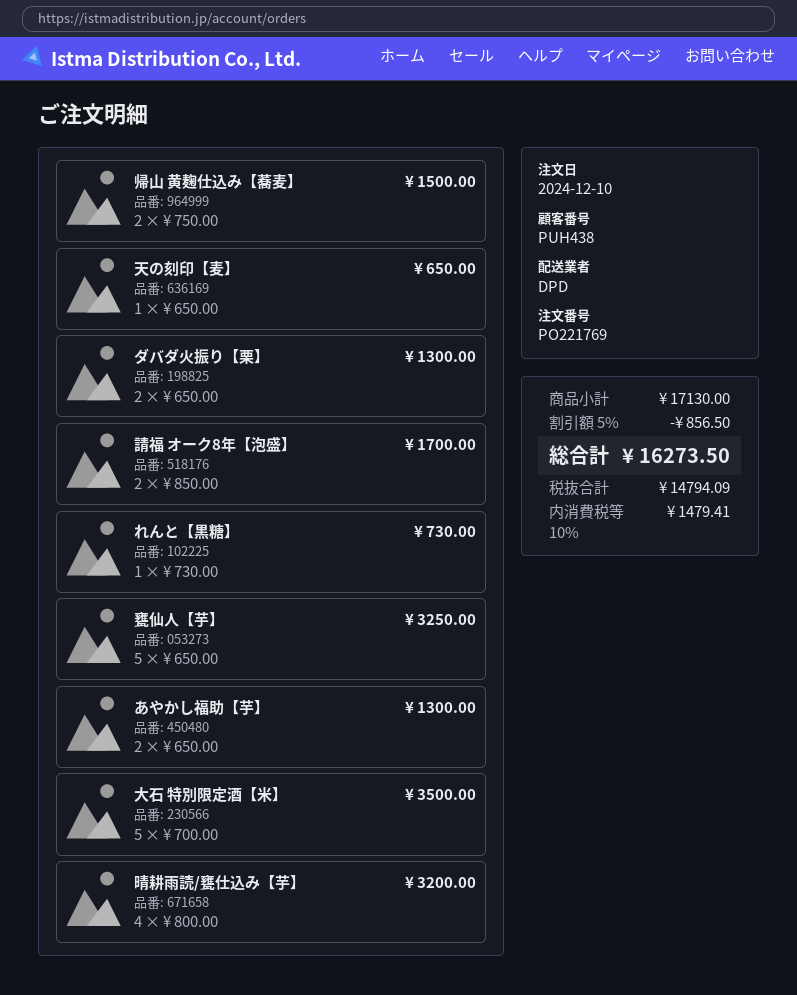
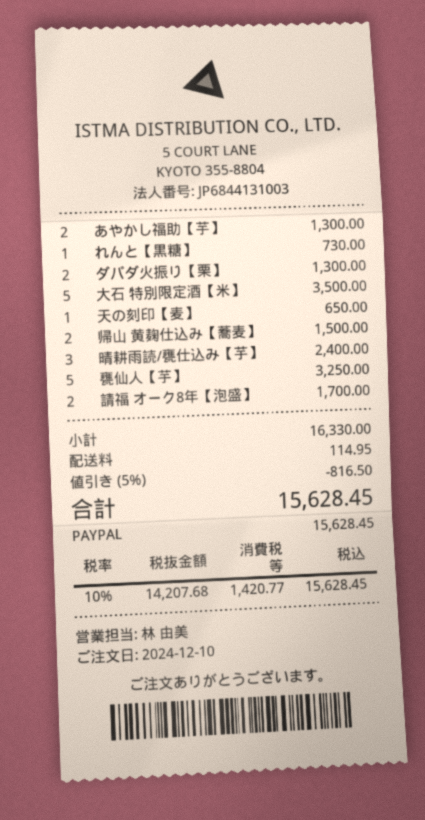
晴耕雨読/甕仕込み【芋】: 4 for 3200.00 -> 3 for 2400.00
subtotal: 17130.00 -> 16330.00
discount: 5% = 856.50 -> 5% = 816.50
shipping: none -> 114.95
net: 14794.09 -> 14207.68
tax: 10% = 1479.41 -> 10% = 1420.77
total: 16273.50 -> 15628.45

